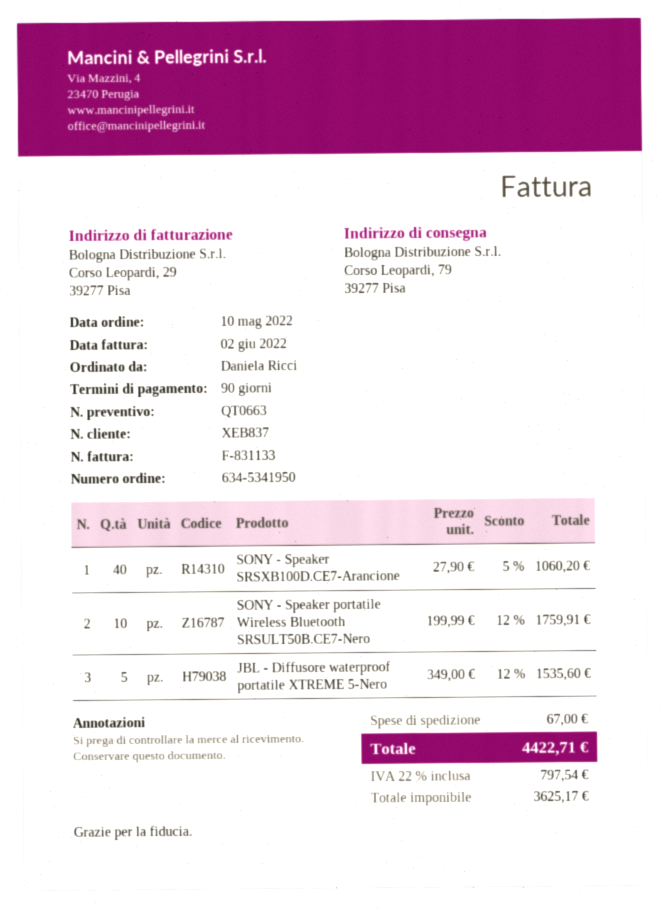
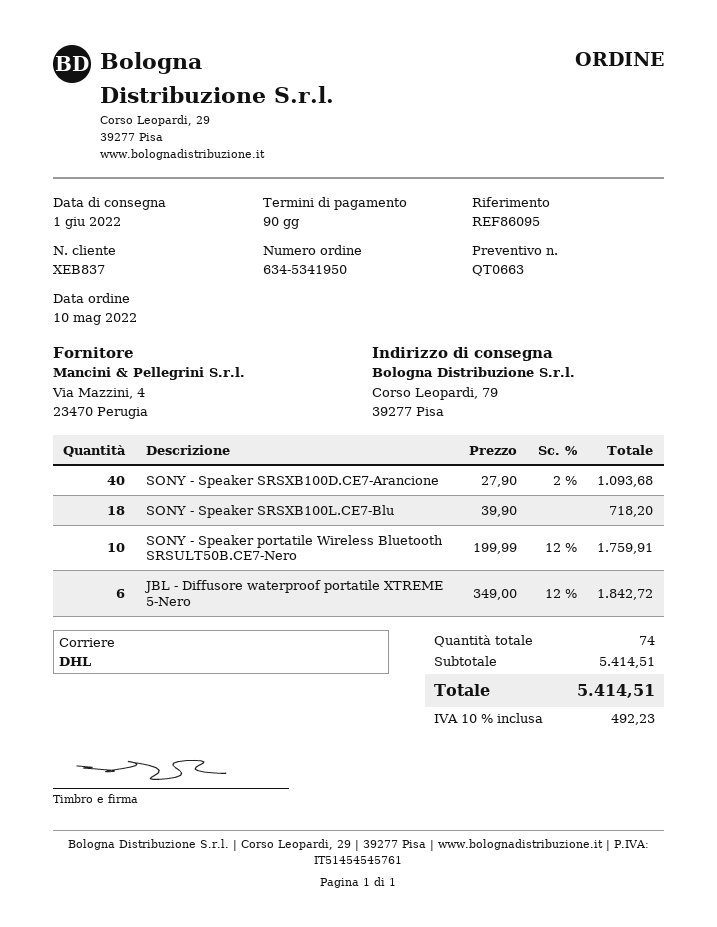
SONY - Speaker SRSXB100D.CE7-Arancione: 40 x 27.90 - 5% = 1060.20 -> 40 x 27.90 - 2% = 1093.68
JBL - Diffusore waterproof portatile XTREME 5-Nero: 5 x 349.00 - 12% = 1535.60 -> 6 x 349.00 - 12% = 1842.72
SONY - Speaker SRSXB100L.CE7-Blu: none -> 18 x 39.90 = 718.20
shipping: 67.00 -> none
tax: 22% = 797.54 -> 10% = 492.23
total: 4422.71 -> 5414.51

